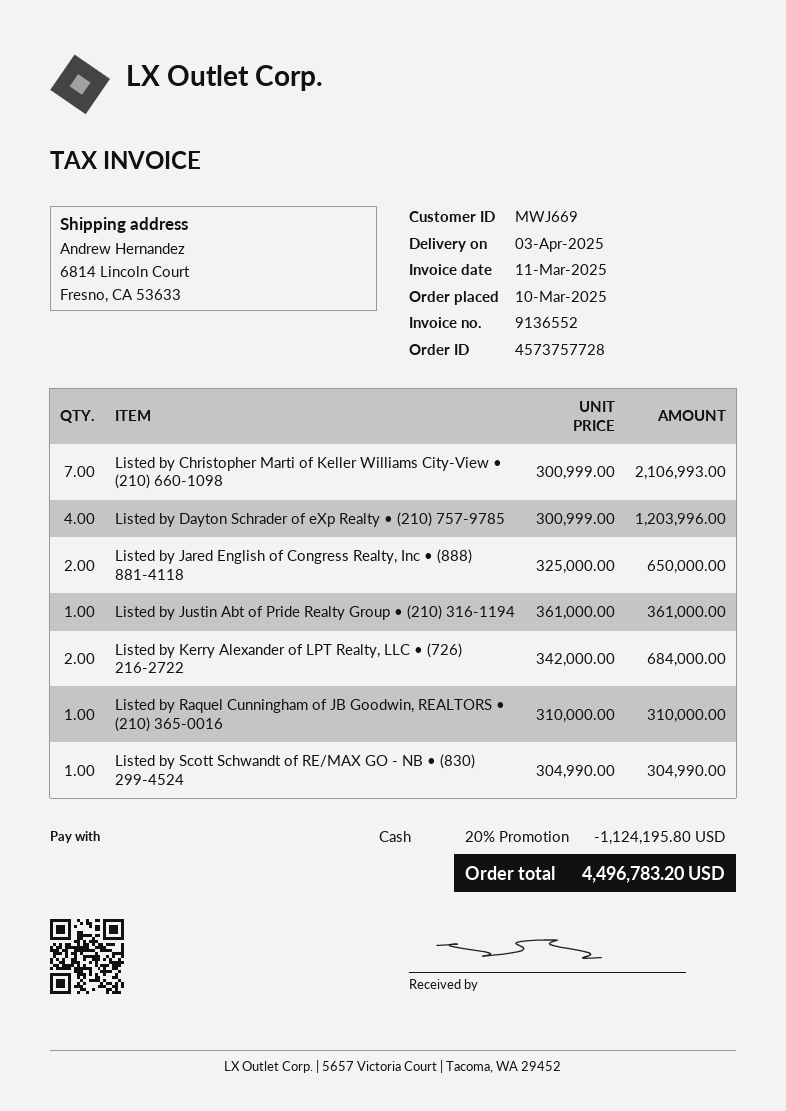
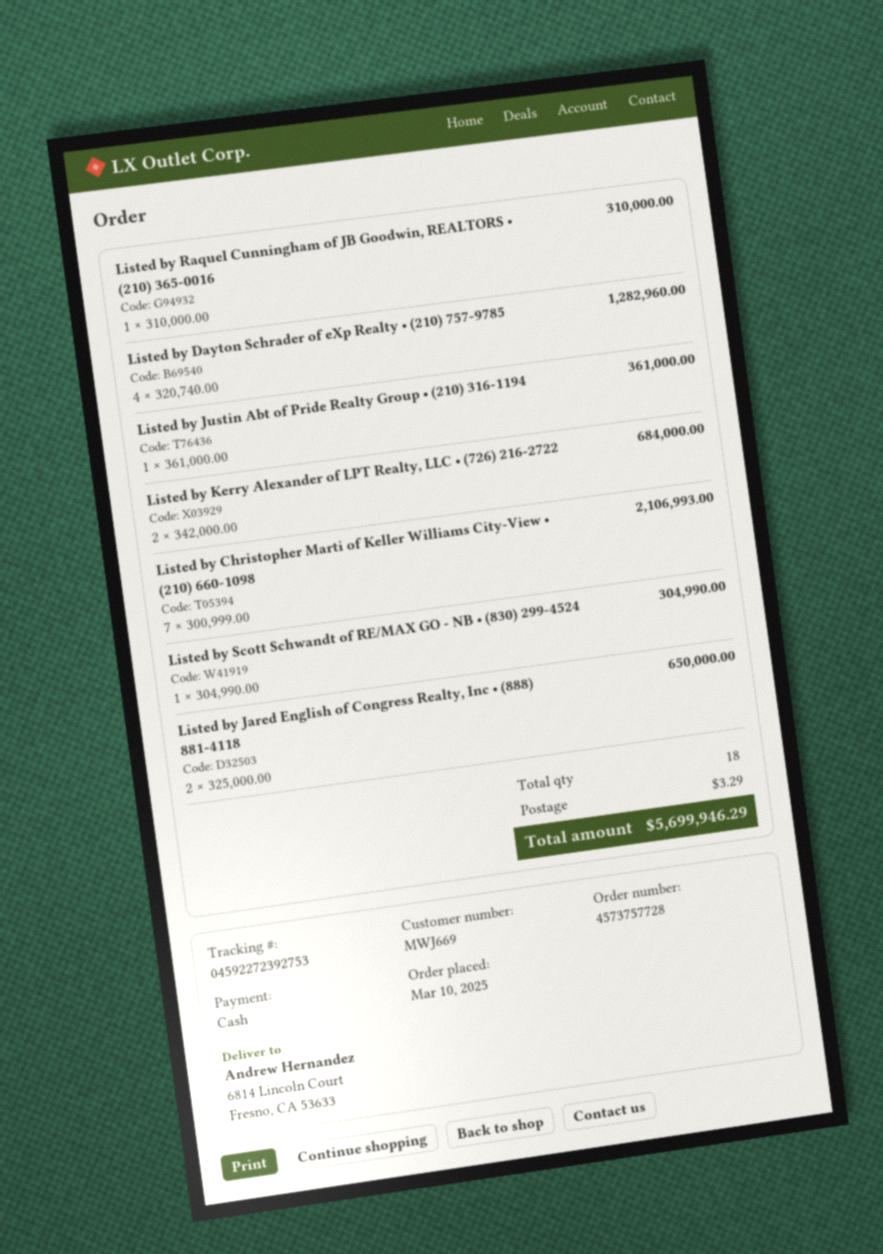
Listed by Dayton Schrader of eXp Realty • (210) 757-9785: 4 x 300999.00 = 1203996.00 -> 4 x 320740.00 = 1282960.00
discount: 20% = 1124195.80 -> none
shipping: none -> 3.29
total: 4496783.20 -> 5699946.29

